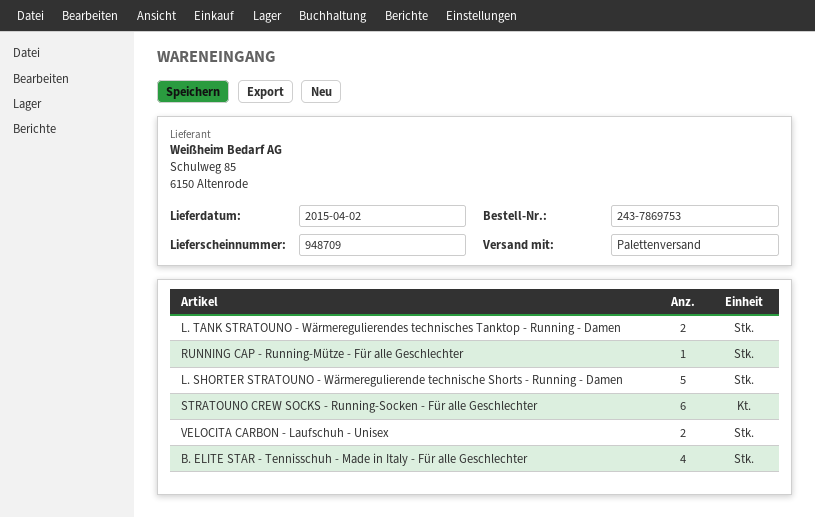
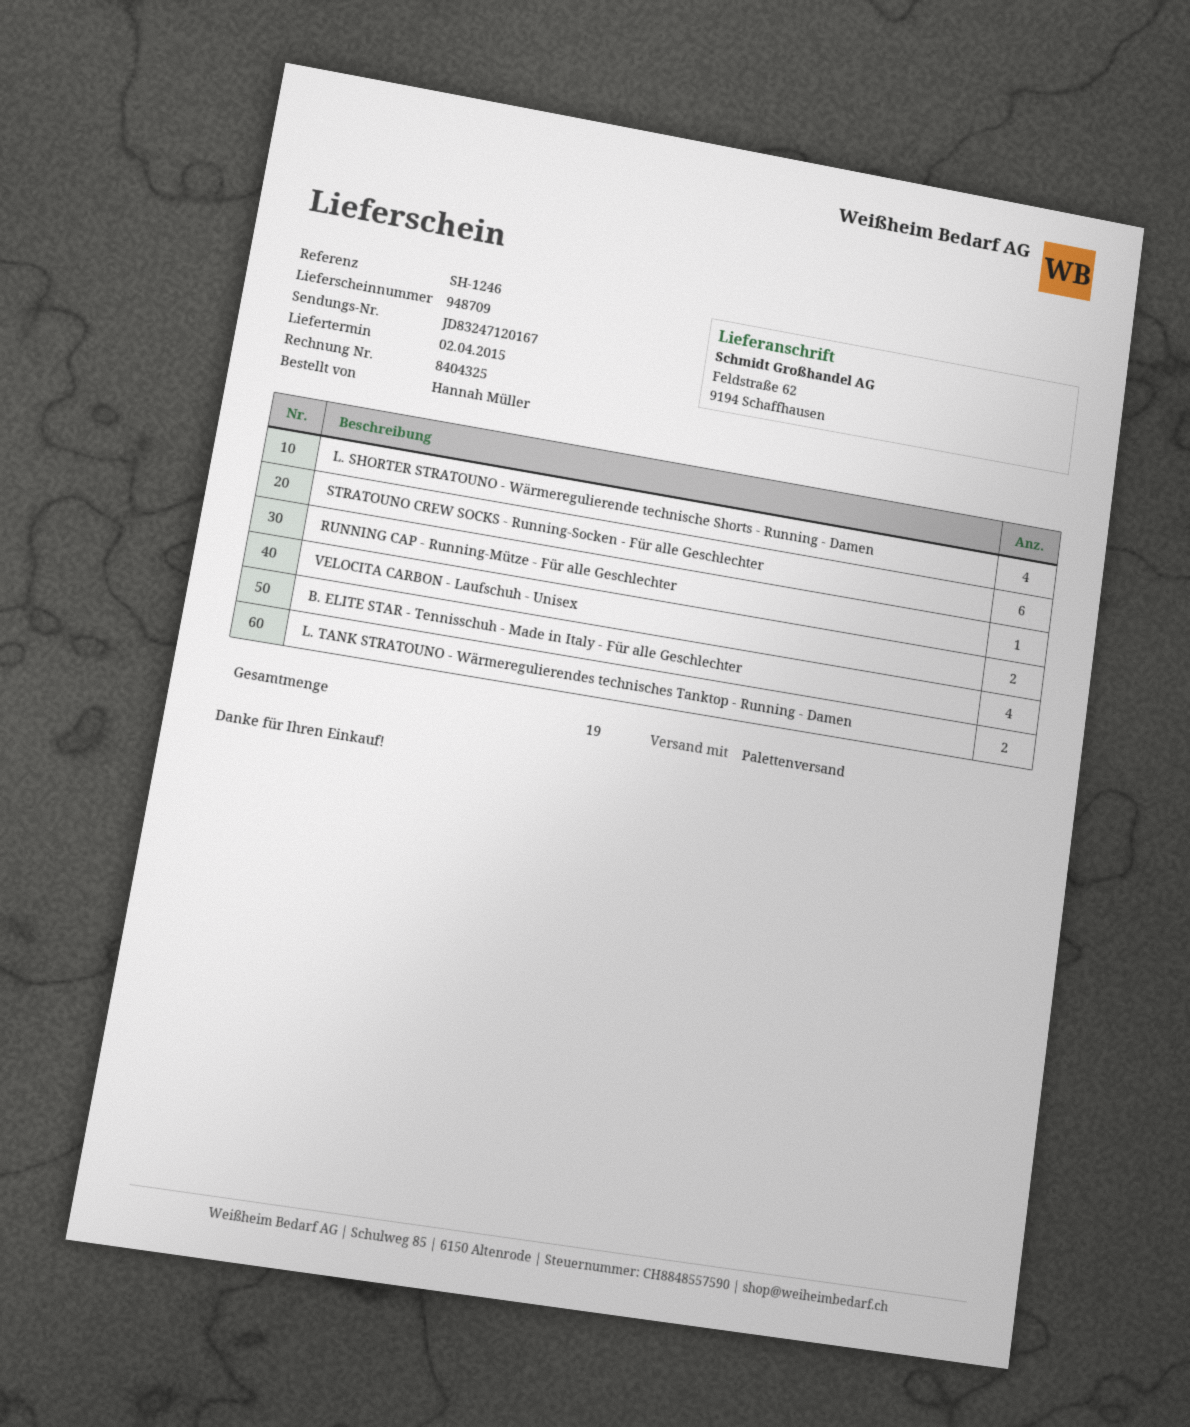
L. SHORTER STRATOUNO - Wärmeregulierende technische Shorts - Running - Damen: 5 -> 4

